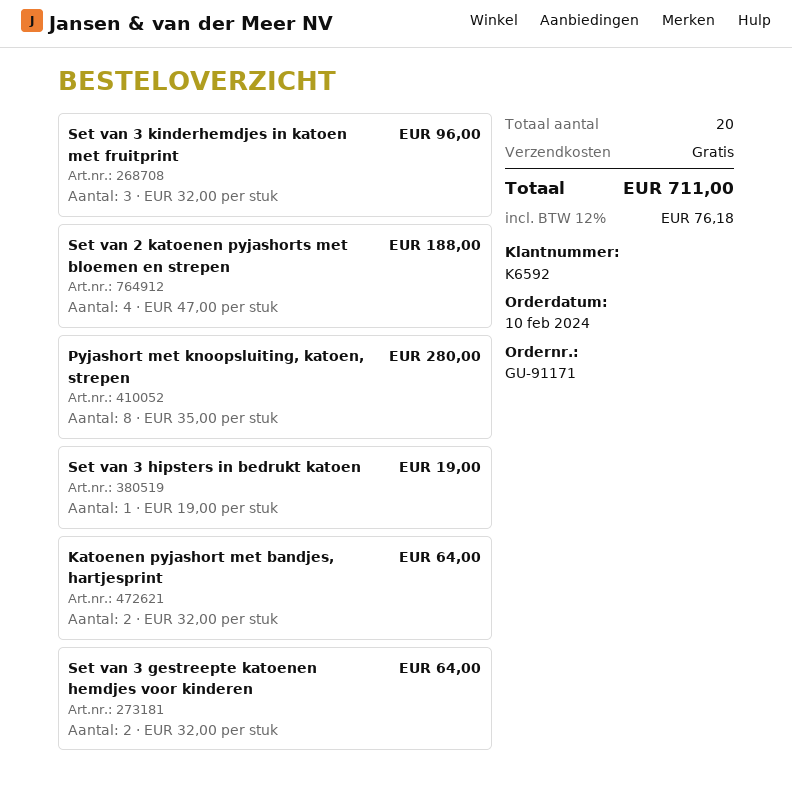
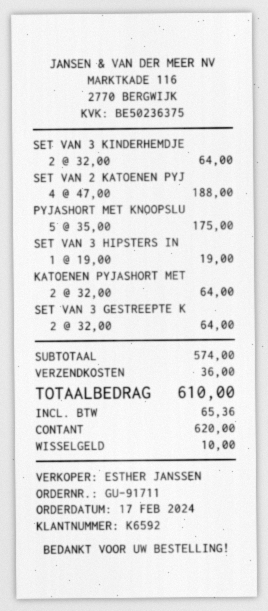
order number: GU-91171 -> GU-91711
order date: 2024-02-10 -> 2024-02-17
Set van 3 kinderhemdjes in katoen met fruitprint: 3 x 32.00 = 96.00 -> 2 x 32.00 = 64.00
Pyjashort met knoopsluiting, katoen, strepen: 8 x 35.00 = 280.00 -> 5 x 35.00 = 175.00
shipping: 0.00 -> 36.00
tax: 76.18 -> 65.36
total: 711.00 -> 610.00

